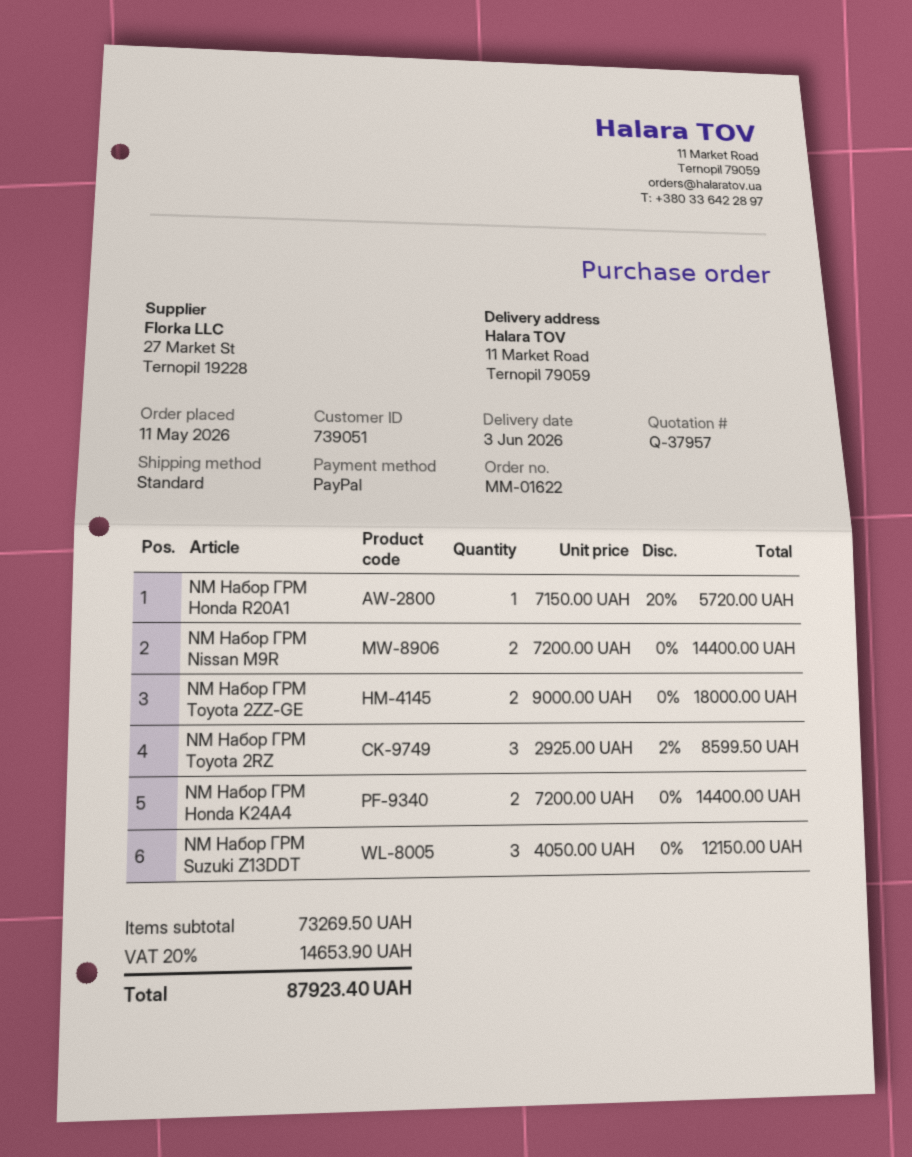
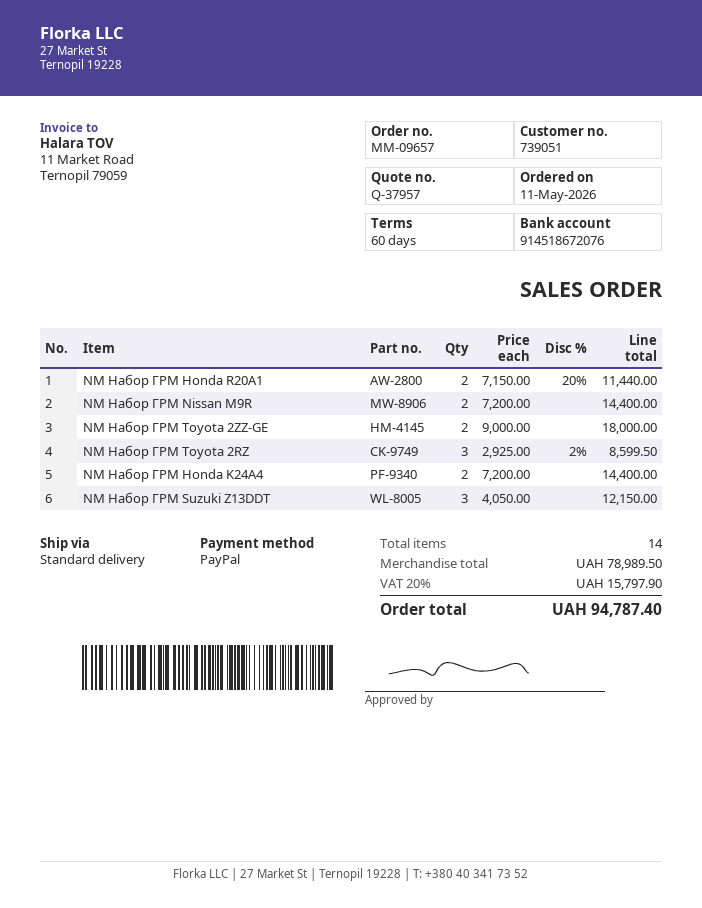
order number: MM-01622 -> MM-09657
NM Набор ГРМ Honda R20A1: 1 x 7150.00 - 20% = 5720.00 -> 2 x 7150.00 - 20% = 11440.00
subtotal: 73269.50 -> 78989.50
tax: 20% = 14653.90 -> 20% = 15797.90
total: 87923.40 -> 94787.40

